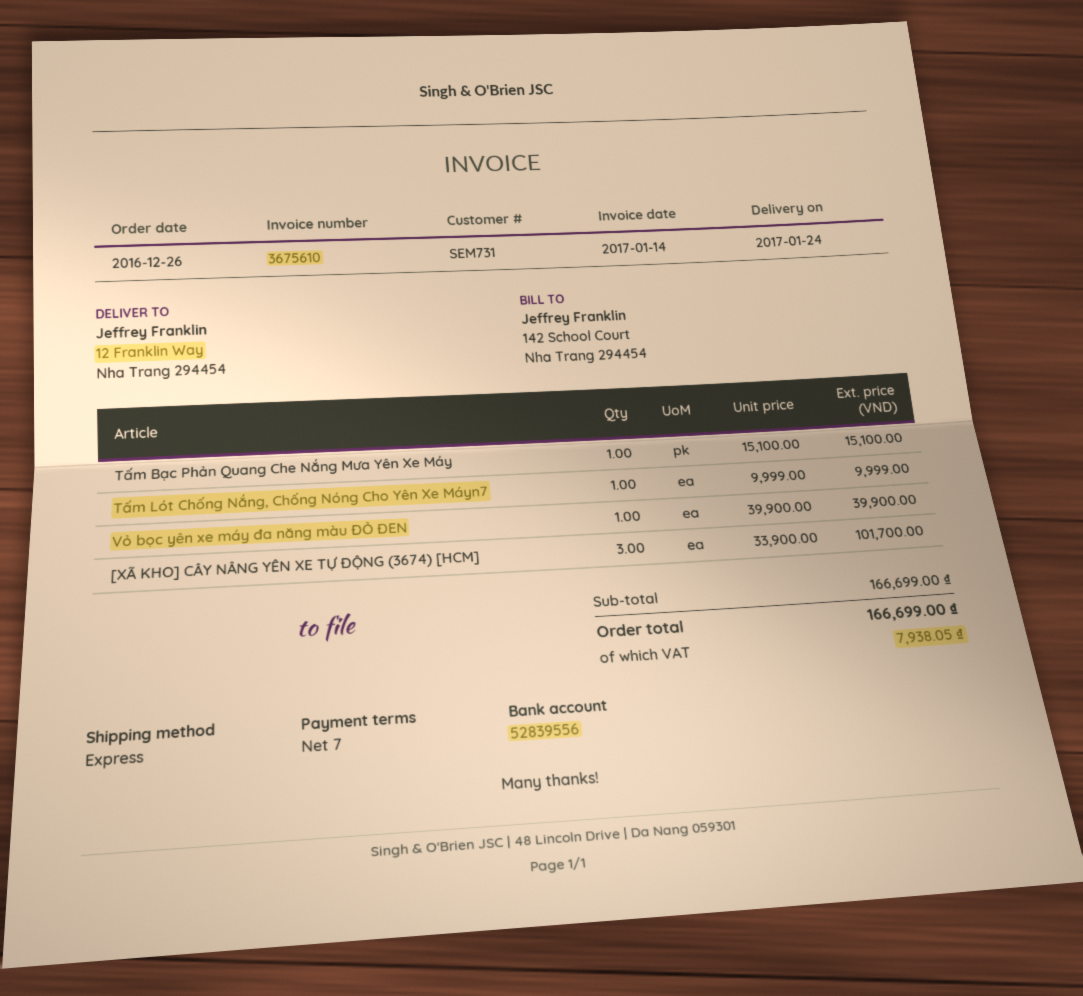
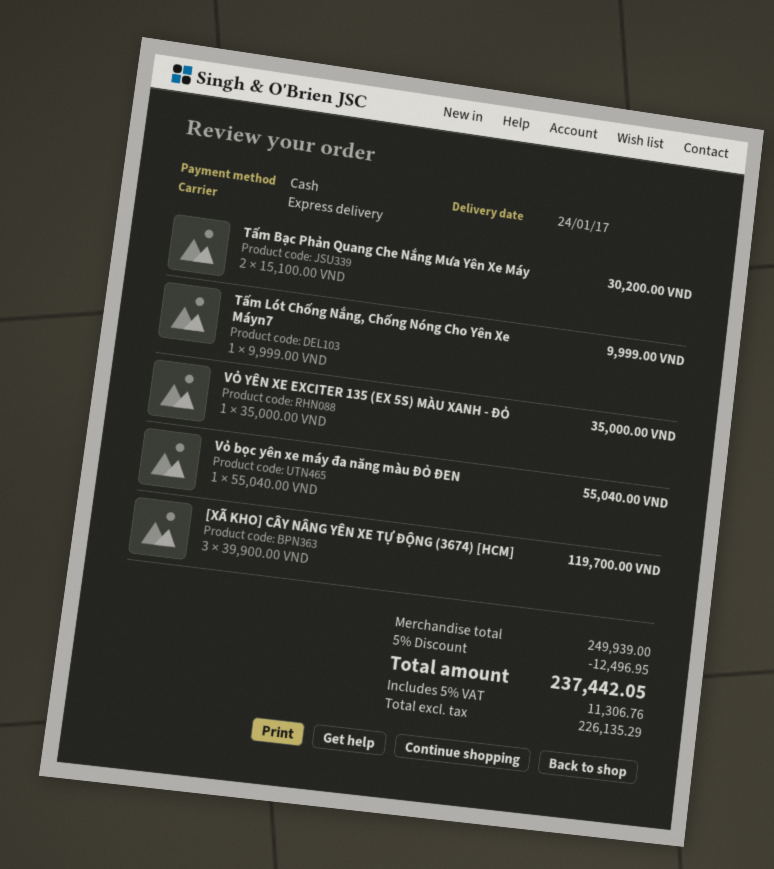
Tấm Bạc Phản Quang Che Nắng Mưa Yên Xe Máy: 1 x 15100.00 = 15100.00 -> 2 x 15100.00 = 30200.00
Vỏ bọc yên xe máy đa năng màu ĐỎ ĐEN: 1 x 39900.00 = 39900.00 -> 1 x 55040.00 = 55040.00
[XÃ KHO] CÂY NÂNG YÊN XE TỰ ĐỘNG (3674) [HCM]: 3 x 33900.00 = 101700.00 -> 3 x 39900.00 = 119700.00
VỎ YÊN XE EXCITER 135 (EX 5S) MÀU XANH - ĐỎ: none -> 1 x 35000.00 = 35000.00
subtotal: 166699.00 -> 249939.00
discount: none -> 5% = 12496.95
tax: 7938.05 -> 11306.76
total: 166699.00 -> 237442.05

